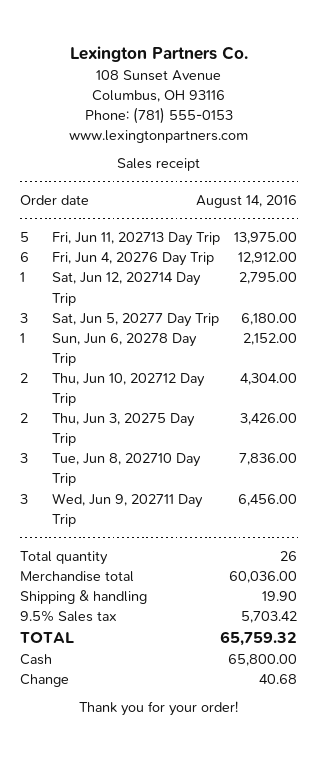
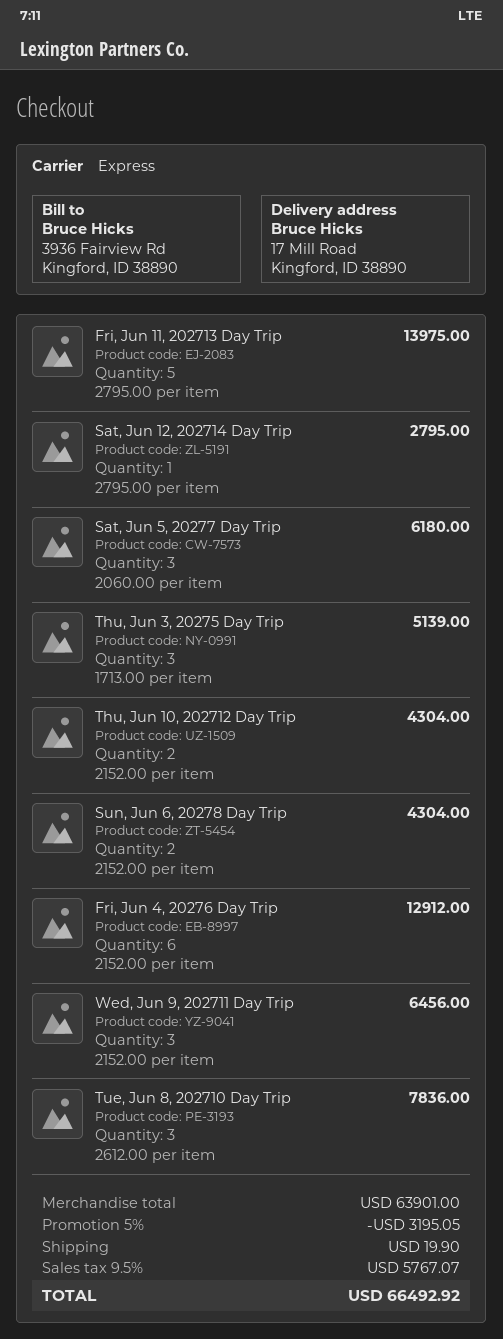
Sun, Jun 6, 20278 Day Trip: 1 for 2152.00 -> 2 for 4304.00
Thu, Jun 3, 20275 Day Trip: 2 for 3426.00 -> 3 for 5139.00
subtotal: 60036.00 -> 63901.00
discount: none -> 5% = 3195.05
tax: 9.5% = 5703.42 -> 9.5% = 5767.07
total: 65759.32 -> 66492.92

